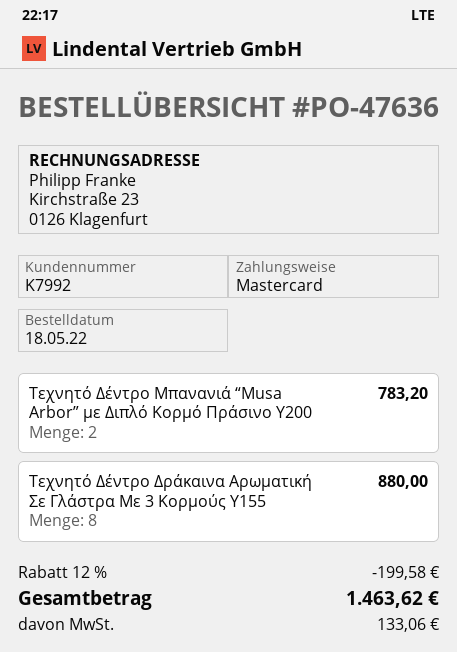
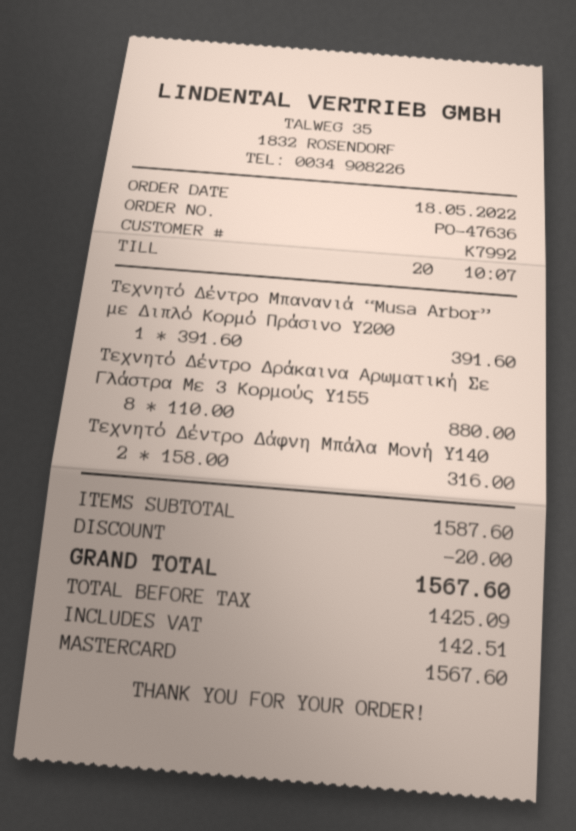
Τεχνητό Δέντρο Μπανανιά “Musa Arbor” με Διπλό Κορμό Πράσινο Υ200: 2 for 783.20 -> 1 for 391.60
Τεχνητό Δέντρο Δάφνη Μπάλα Μονή Υ140: none -> 2 for 316.00
discount: 199.58 -> 20.00
tax: 133.06 -> 142.51
total: 1463.62 -> 1567.60

